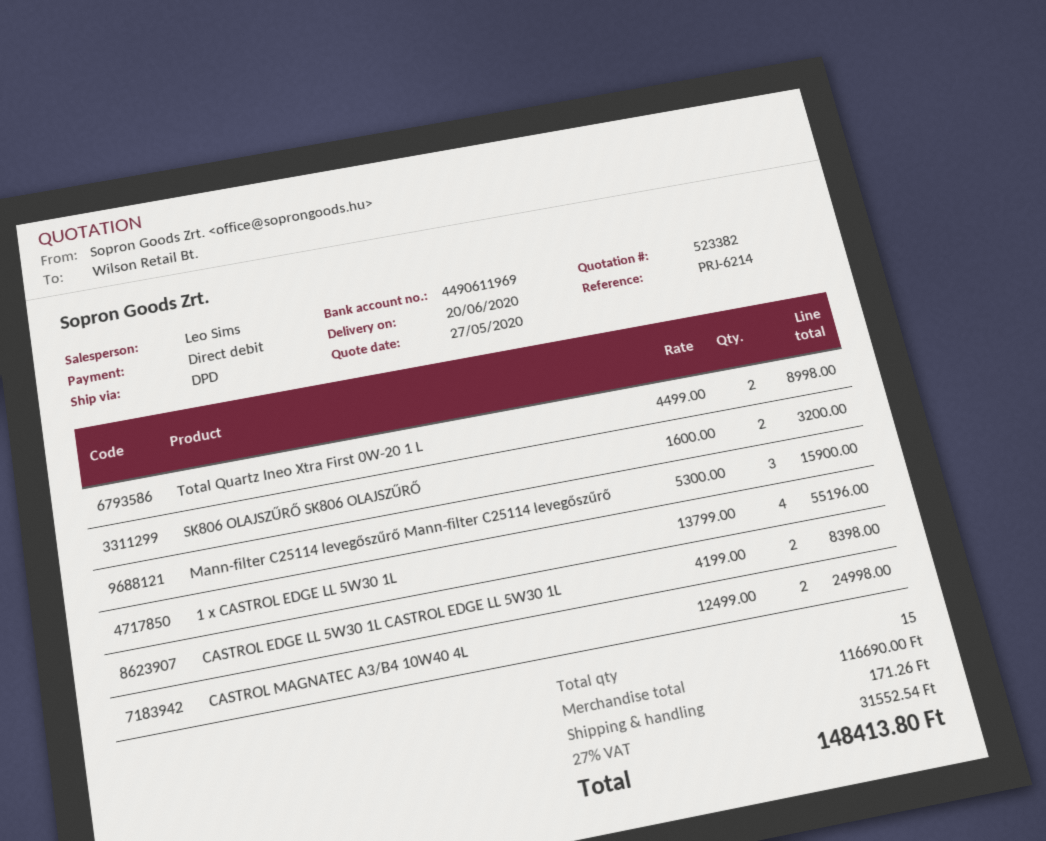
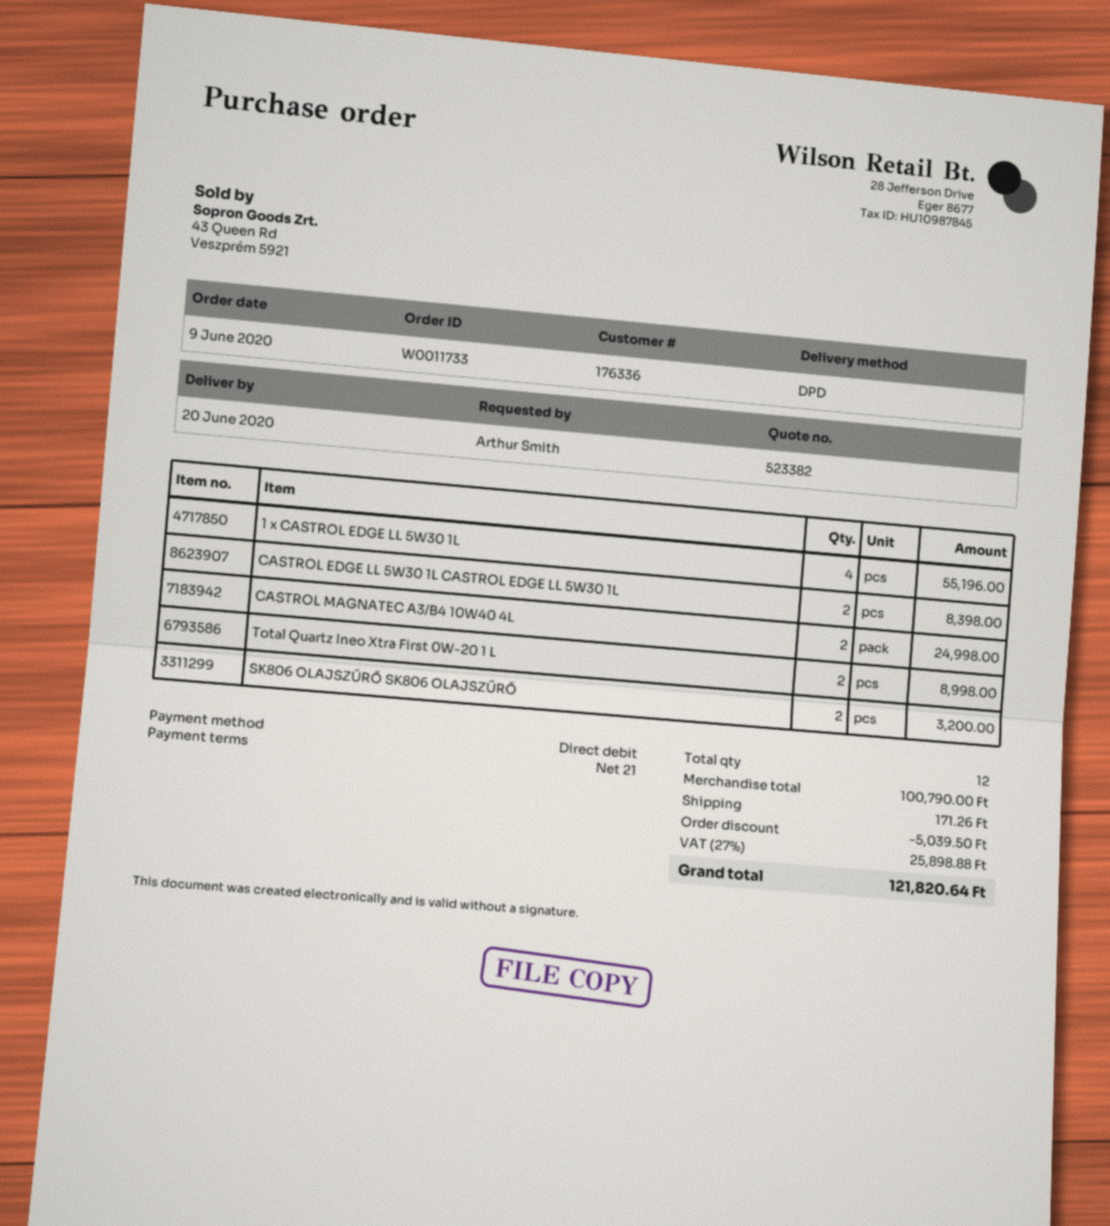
Mann-filter C25114 levegőszűrő Mann-filter C25114 levegőszűrő: 3 for 15900.00 -> none
total quantity: 15 -> 12
subtotal: 116690.00 -> 100790.00
discount: none -> 5039.50
tax: 27% = 31552.54 -> 27% = 25898.88
total: 148413.80 -> 121820.64

